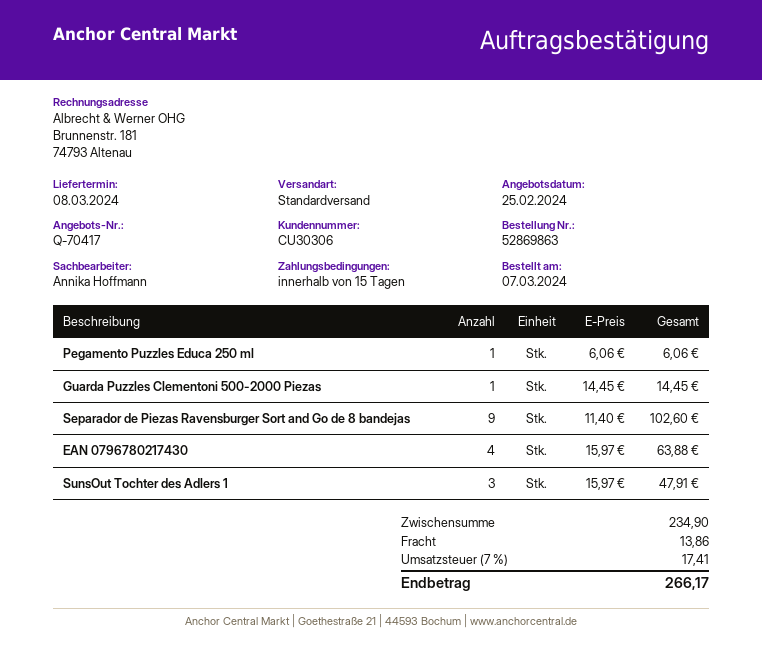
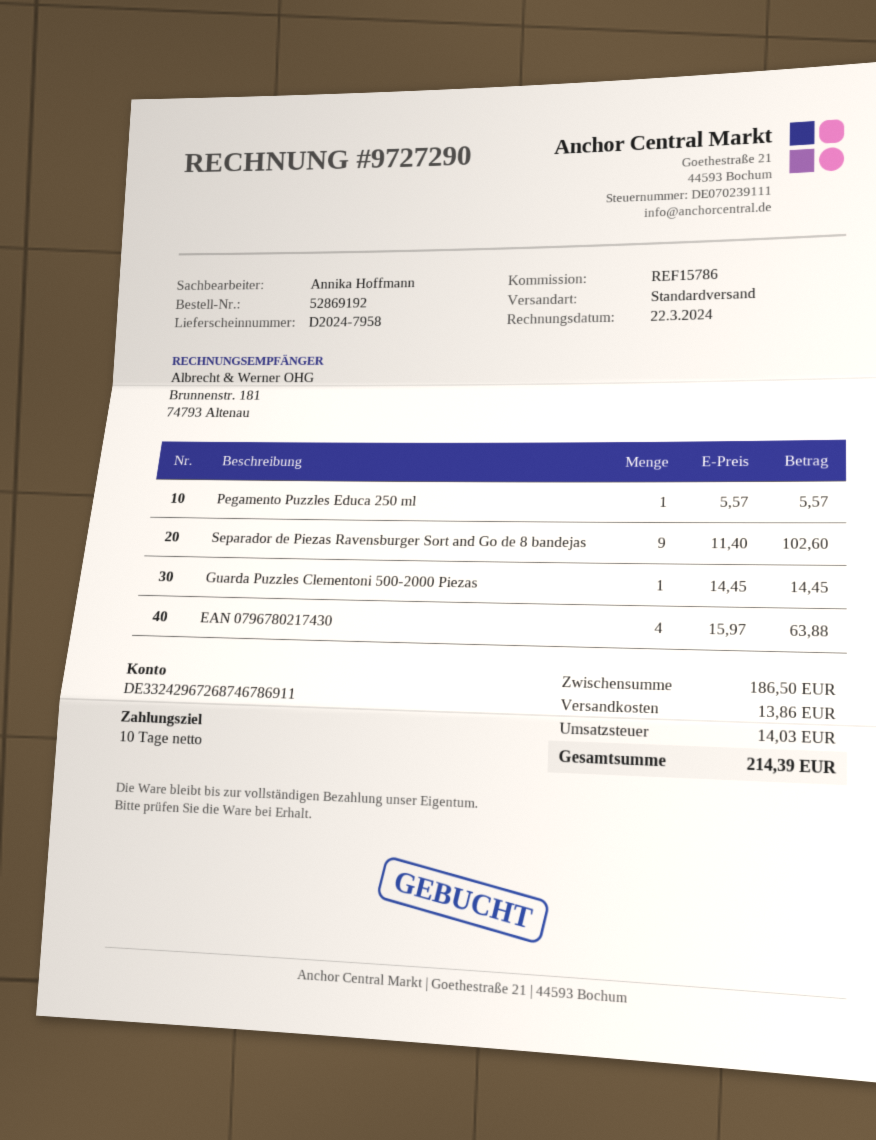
order number: 52869863 -> 52869192
payment terms: 15 days -> 10 days
Pegamento Puzzles Educa 250 ml: 1 x 6.06 = 6.06 -> 1 x 5.57 = 5.57
SunsOut Tochter des Adlers 1: 3 x 15.97 = 47.91 -> none
subtotal: 234.90 -> 186.50
tax: 17.41 -> 14.03
total: 266.17 -> 214.39

